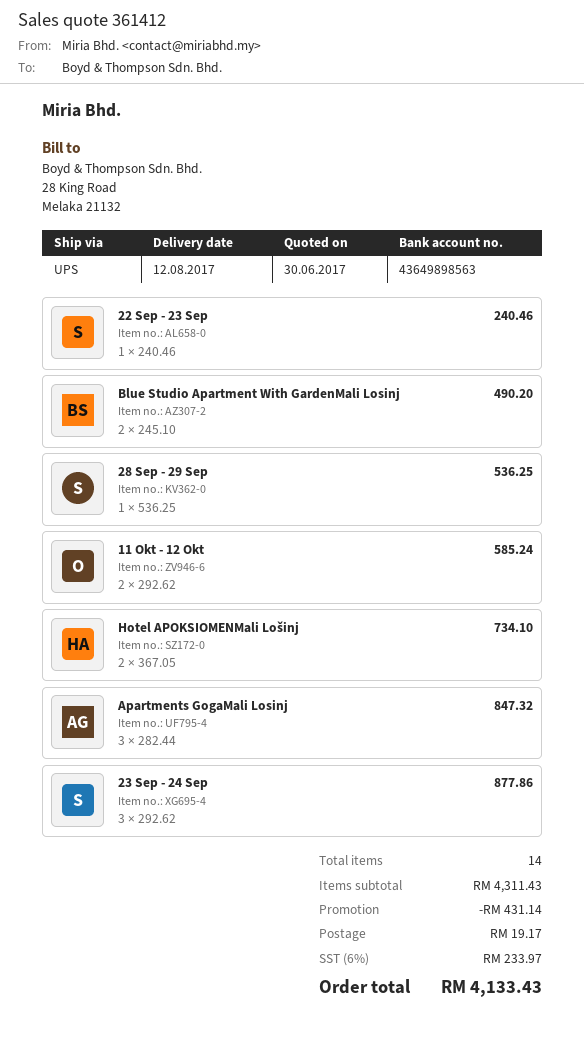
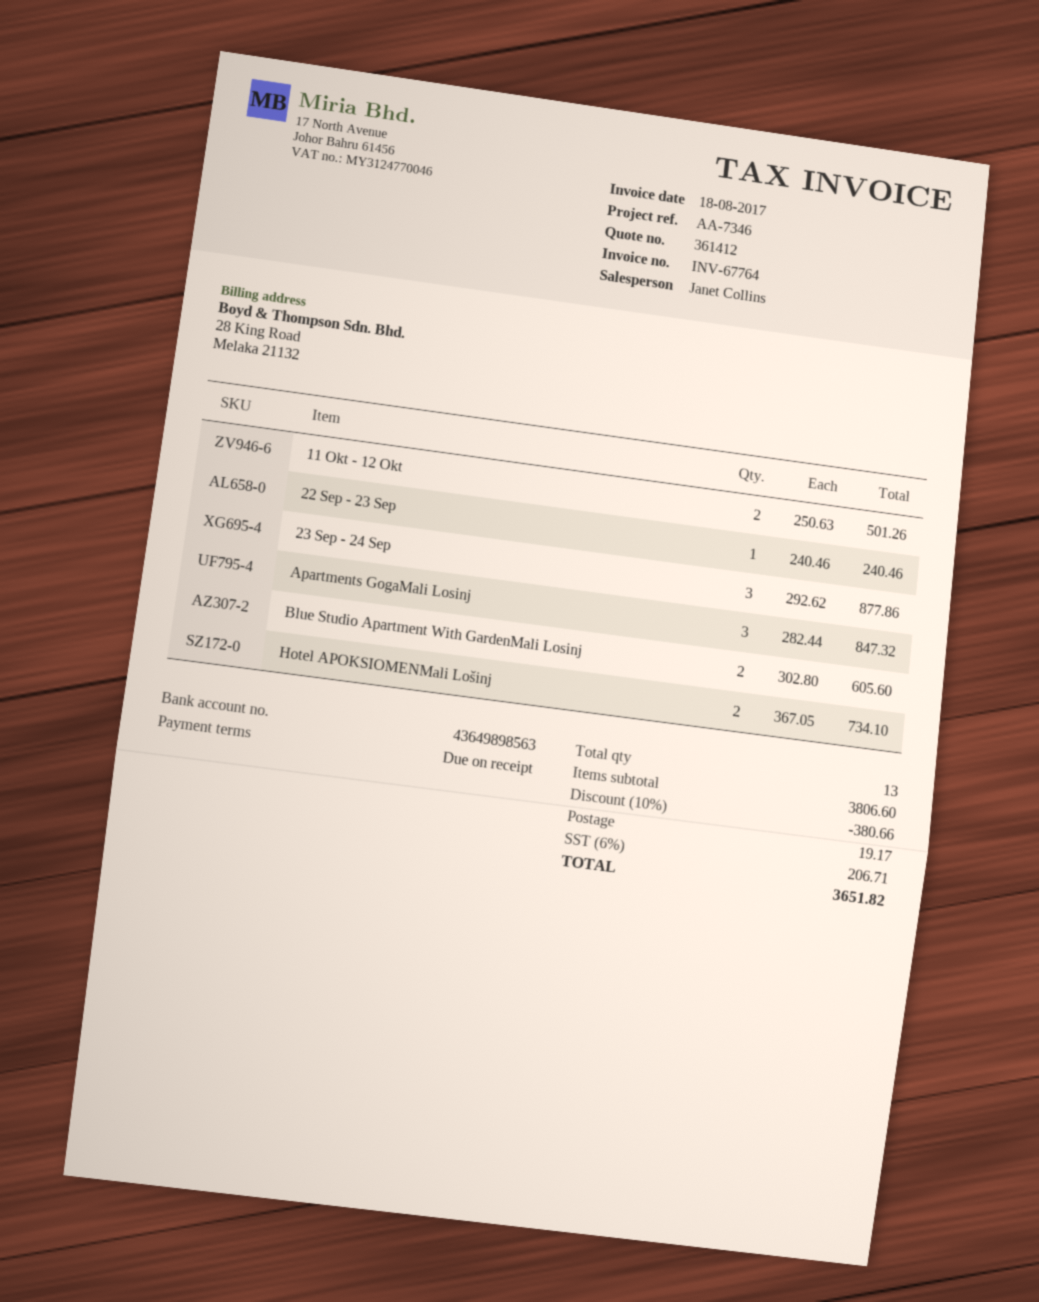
Blue Studio Apartment With GardenMali Losinj: 2 x 245.10 = 490.20 -> 2 x 302.80 = 605.60
28 Sep - 29 Sep: 1 x 536.25 = 536.25 -> none
11 Okt - 12 Okt: 2 x 292.62 = 585.24 -> 2 x 250.63 = 501.26
total quantity: 14 -> 13
subtotal: 4311.43 -> 3806.60
discount: 431.14 -> 380.66
tax: 6% = 233.97 -> 6% = 206.71
total: 4133.43 -> 3651.82

